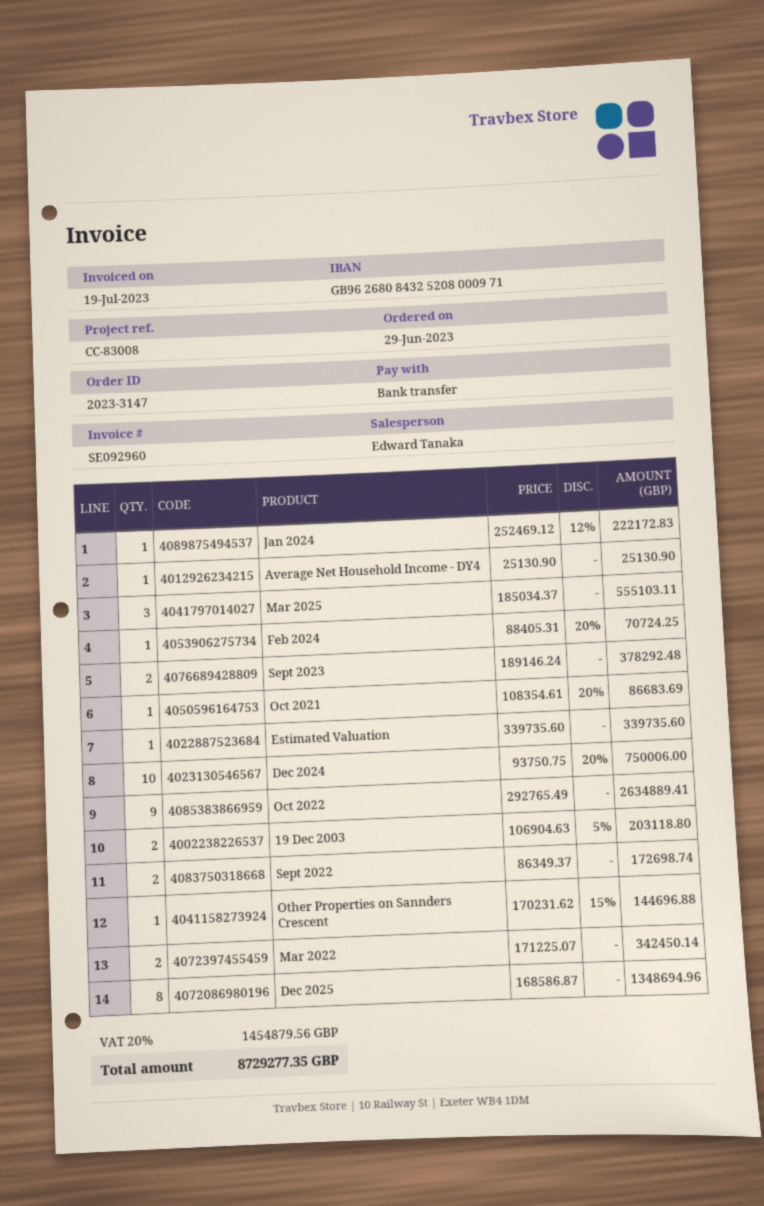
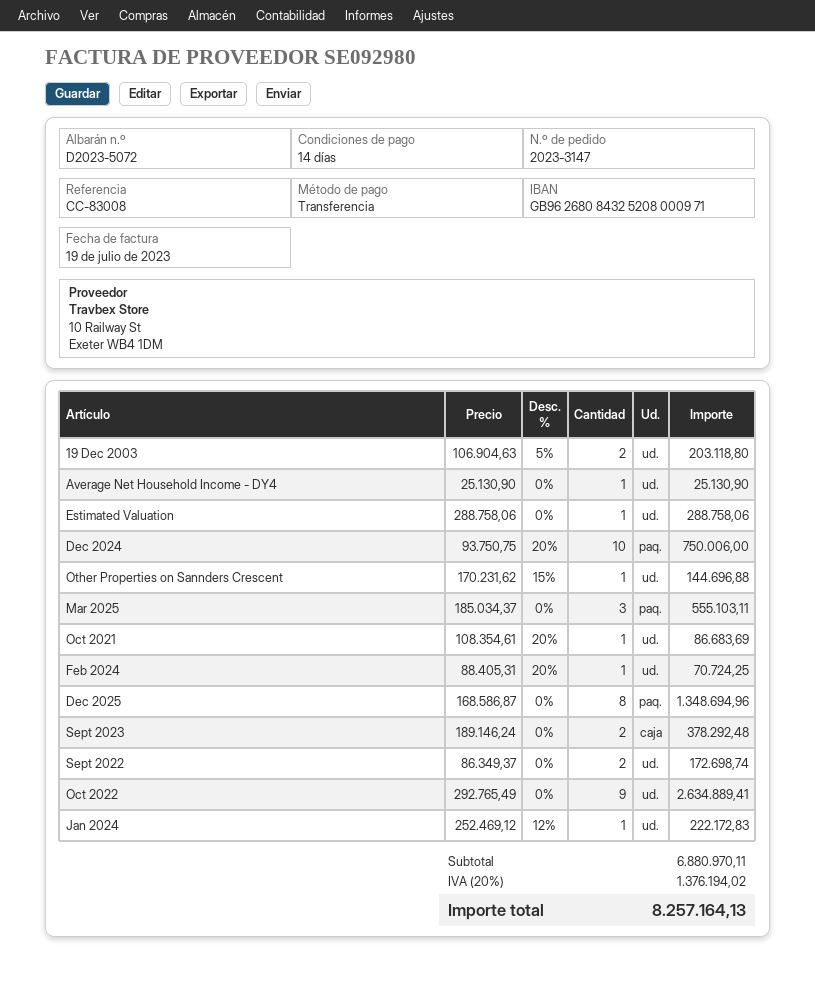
invoice number: SE092960 -> SE092980
Estimated Valuation: 1 x 339735.60 = 339735.60 -> 1 x 288758.06 = 288758.06
Mar 2022: 2 x 171225.07 = 342450.14 -> none
tax: 20% = 1454879.56 -> 20% = 1376194.02
total: 8729277.35 -> 8257164.13

